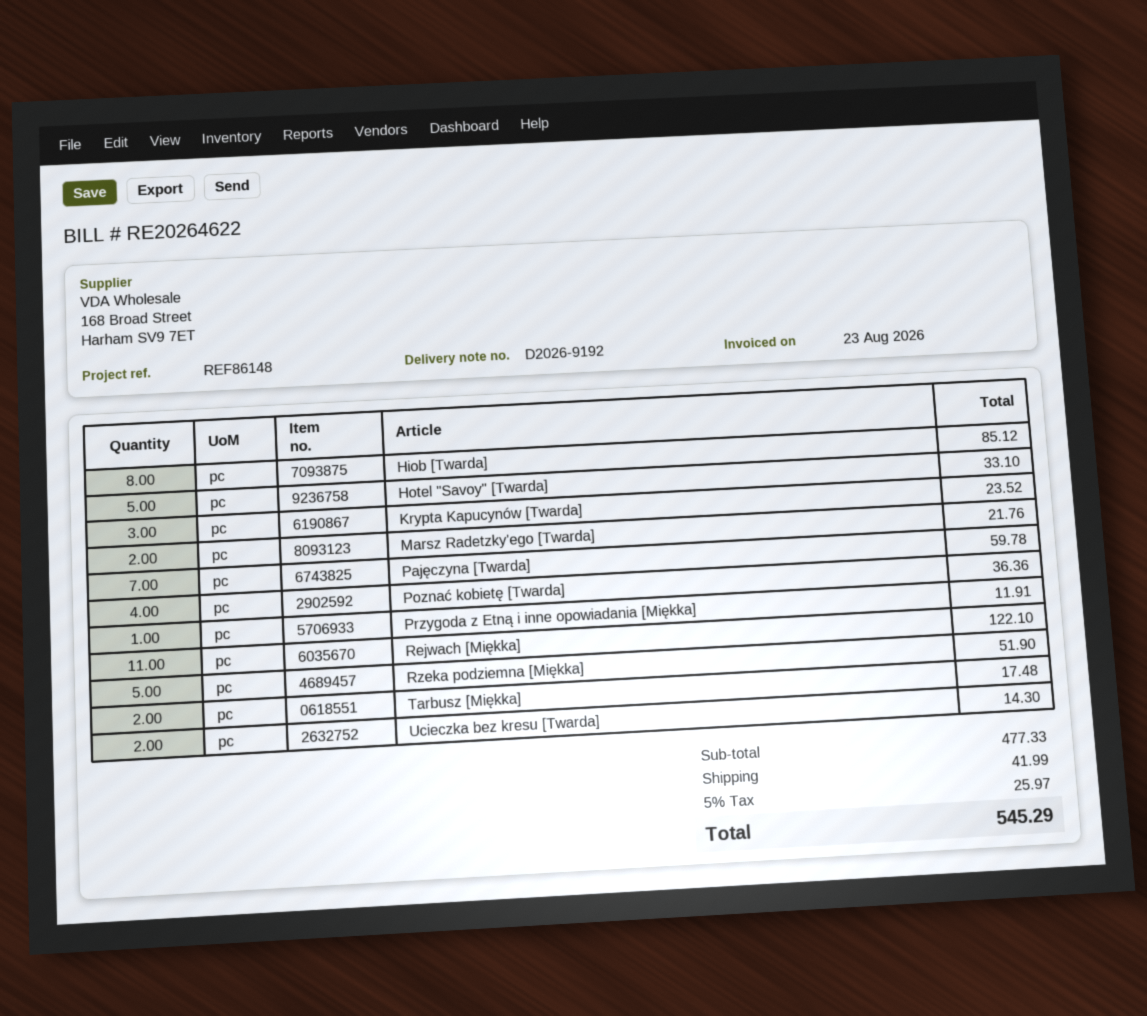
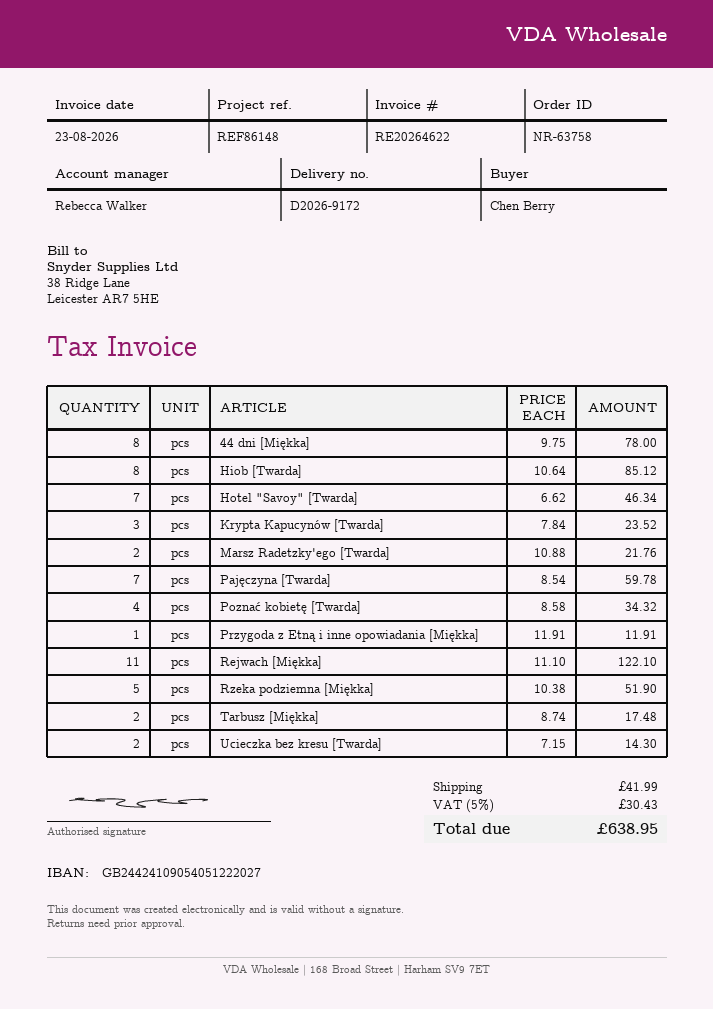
delivery note number: D2026-9192 -> D2026-9172
Hotel "Savoy" [Twarda]: 5 for 33.10 -> 7 for 46.34
Poznać kobietę [Twarda]: 4 for 36.36 -> 4 for 34.32
44 dni [Miękka]: none -> 8 for 78.00
tax: 5% = 25.97 -> 5% = 30.43
total: 545.29 -> 638.95

